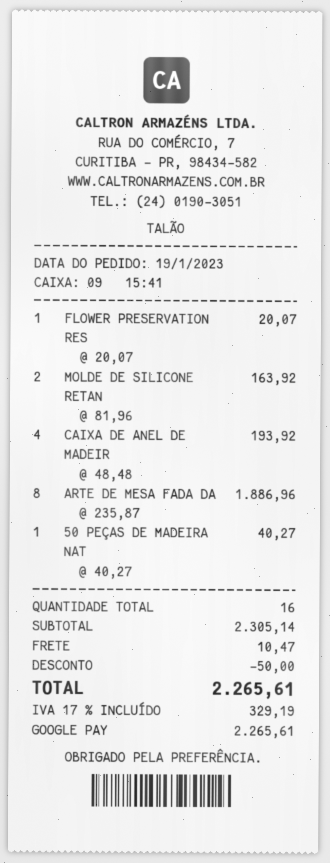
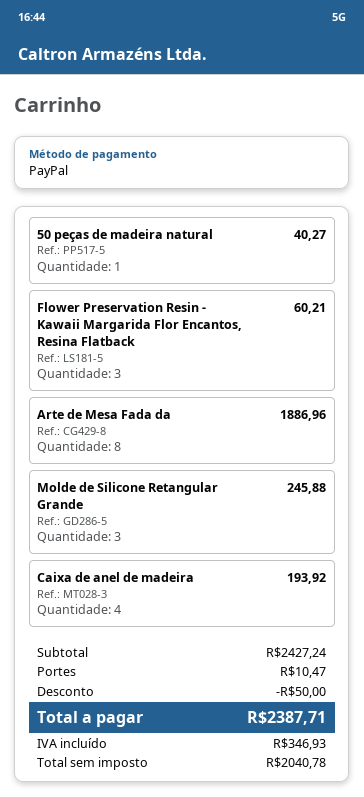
payment method: Google Pay -> PayPal
FLOWER PRESERVATION RES: 1 for 20.07 -> 3 for 60.21
MOLDE DE SILICONE RETAN: 2 for 163.92 -> 3 for 245.88
subtotal: 2305.14 -> 2427.24
tax: 329.19 -> 346.93
total: 2265.61 -> 2387.71

